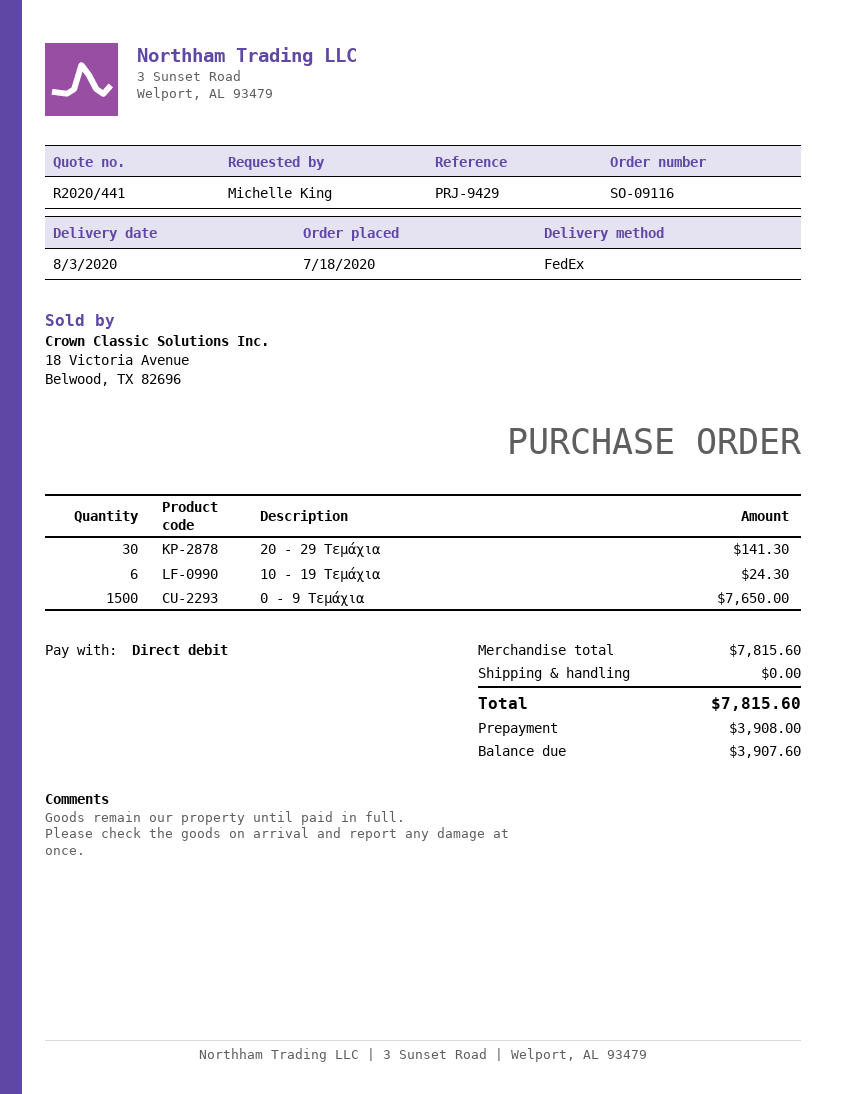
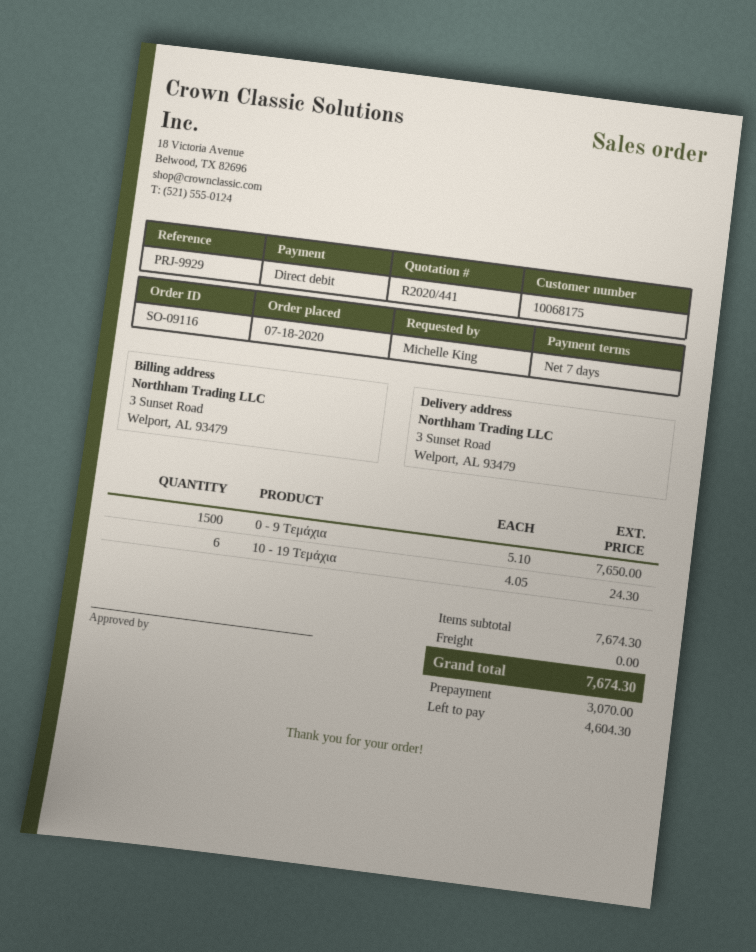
reference: PRJ-9429 -> PRJ-9929
20 - 29 Τεμάχια: 30 for 141.30 -> none
subtotal: 7815.60 -> 7674.30
total: 7815.60 -> 7674.30
deposit: 3908.00 -> 3070.00
balance: 3907.60 -> 4604.30

